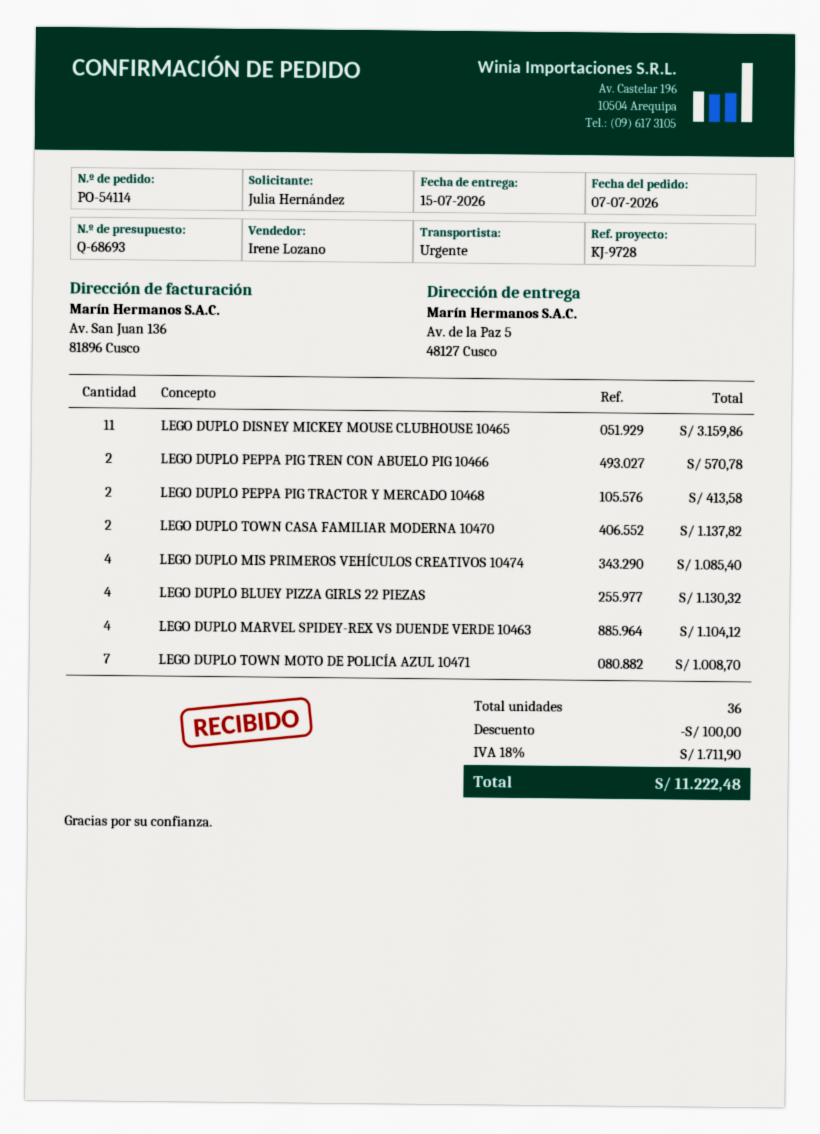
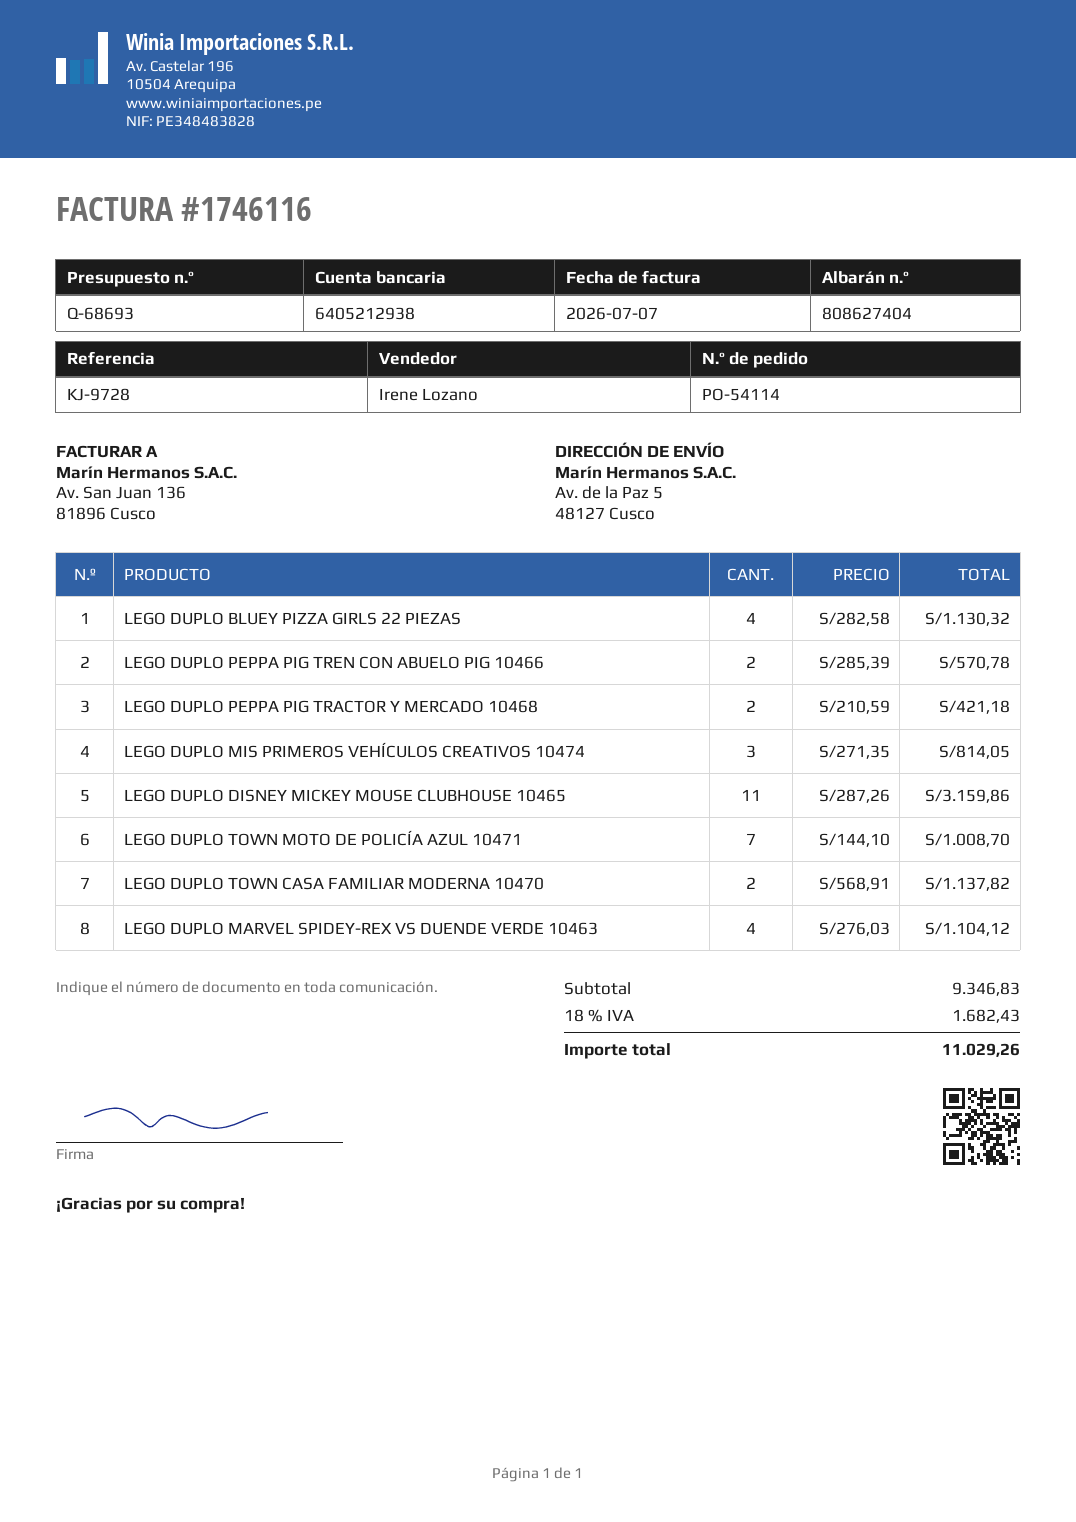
LEGO DUPLO PEPPA PIG TRACTOR Y MERCADO 10468: 2 for 413.58 -> 2 for 421.18
LEGO DUPLO MIS PRIMEROS VEHÍCULOS CREATIVOS 10474: 4 for 1085.40 -> 3 for 814.05
discount: 100.00 -> none
tax: 18% = 1711.90 -> 18% = 1682.43
total: 11222.48 -> 11029.26

